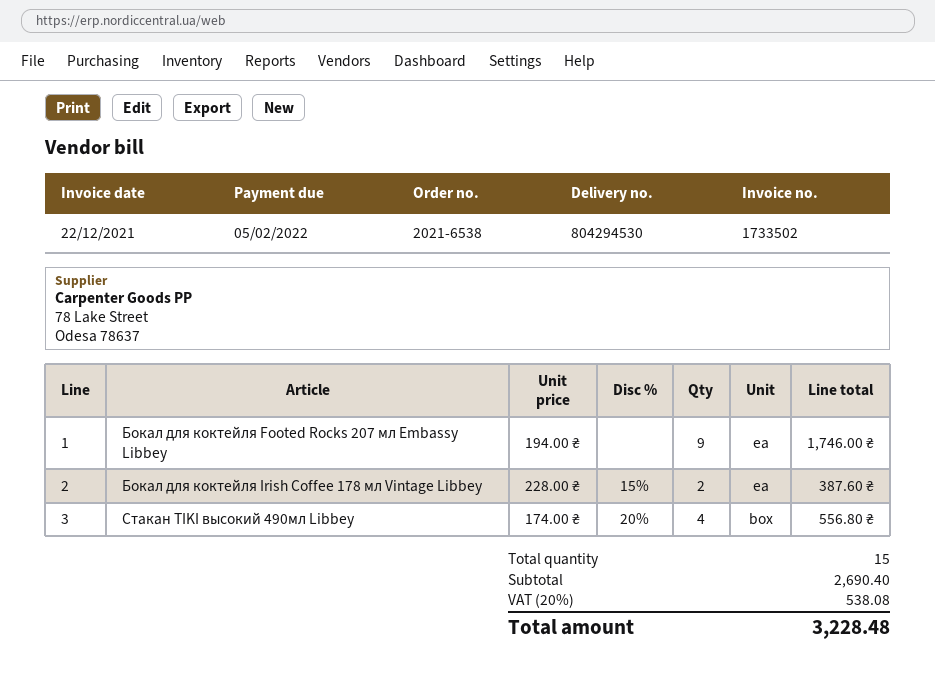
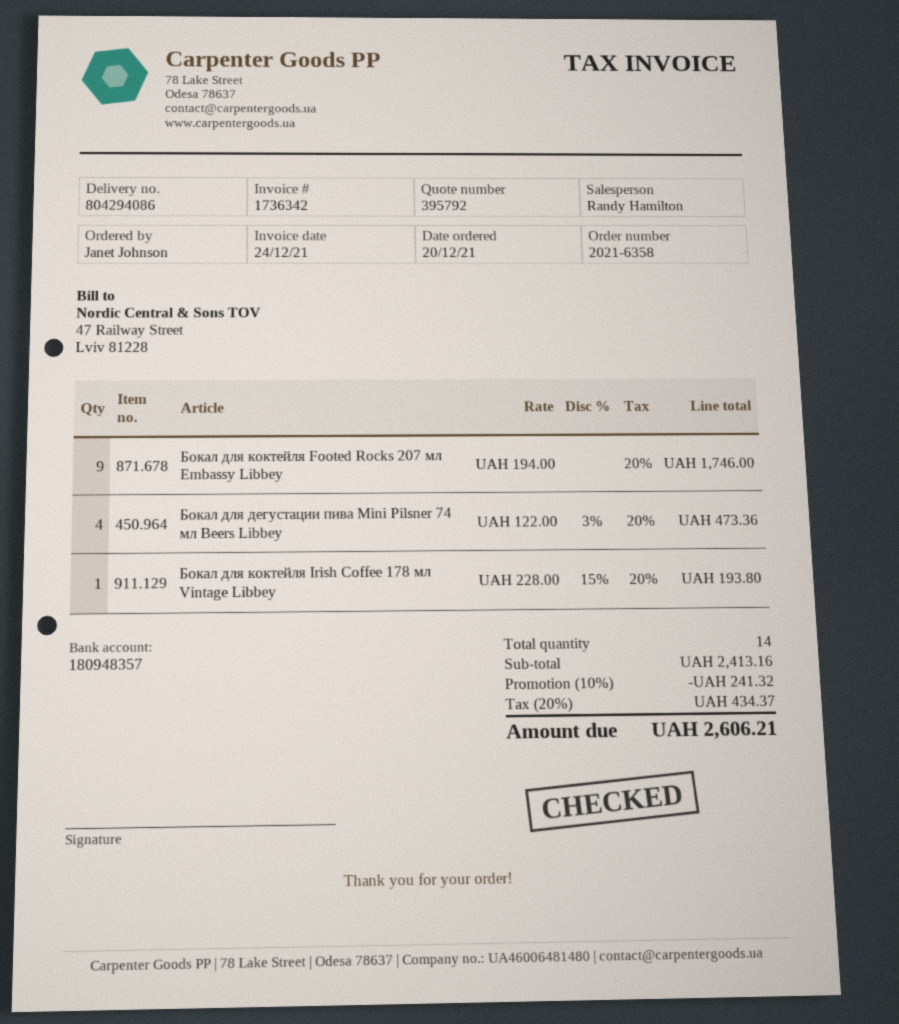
order number: 2021-6538 -> 2021-6358
delivery note number: 804294530 -> 804294086
invoice number: 1733502 -> 1736342
invoice date: 2021-12-22 -> 2021-12-24
Бокал для коктейля Irish Coffee 178 мл Vintage Libbey: 2 x 228.00 - 15% = 387.60 -> 1 x 228.00 - 15% = 193.80
Стакан TIKI высокий 490мл Libbey: 4 x 174.00 - 20% = 556.80 -> none
Бокал для дегустации пива Mini Pilsner 74 мл Beers Libbey: none -> 4 x 122.00 - 3% = 473.36
total quantity: 15 -> 14
subtotal: 2690.40 -> 2413.16
discount: none -> 10% = 241.32
tax: 20% = 538.08 -> 20% = 434.37
total: 3228.48 -> 2606.21

